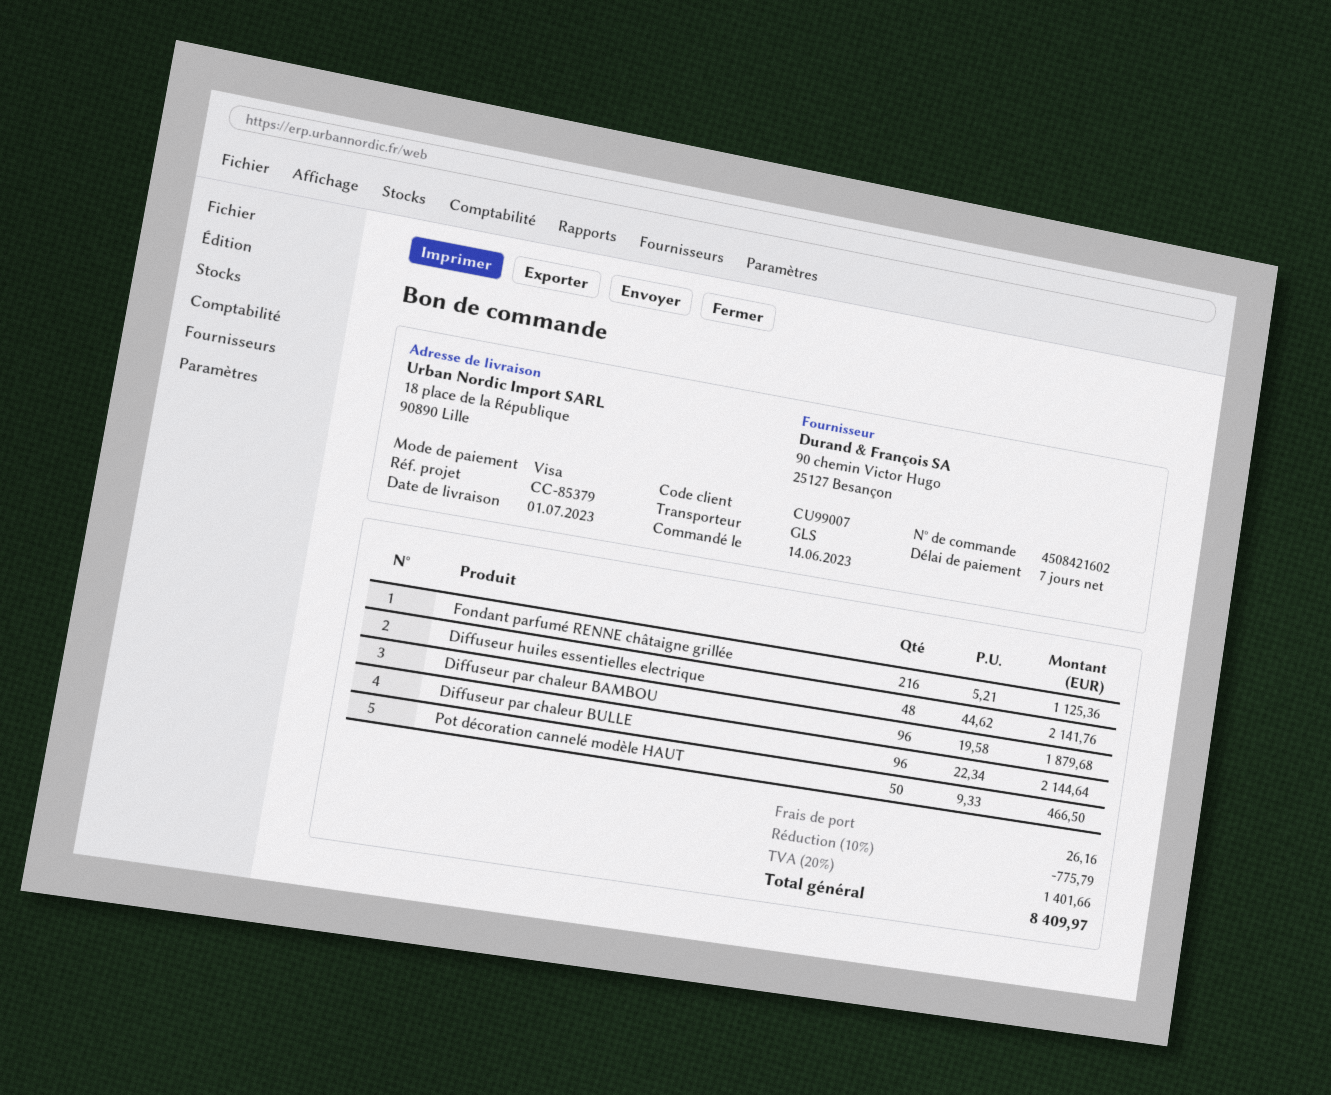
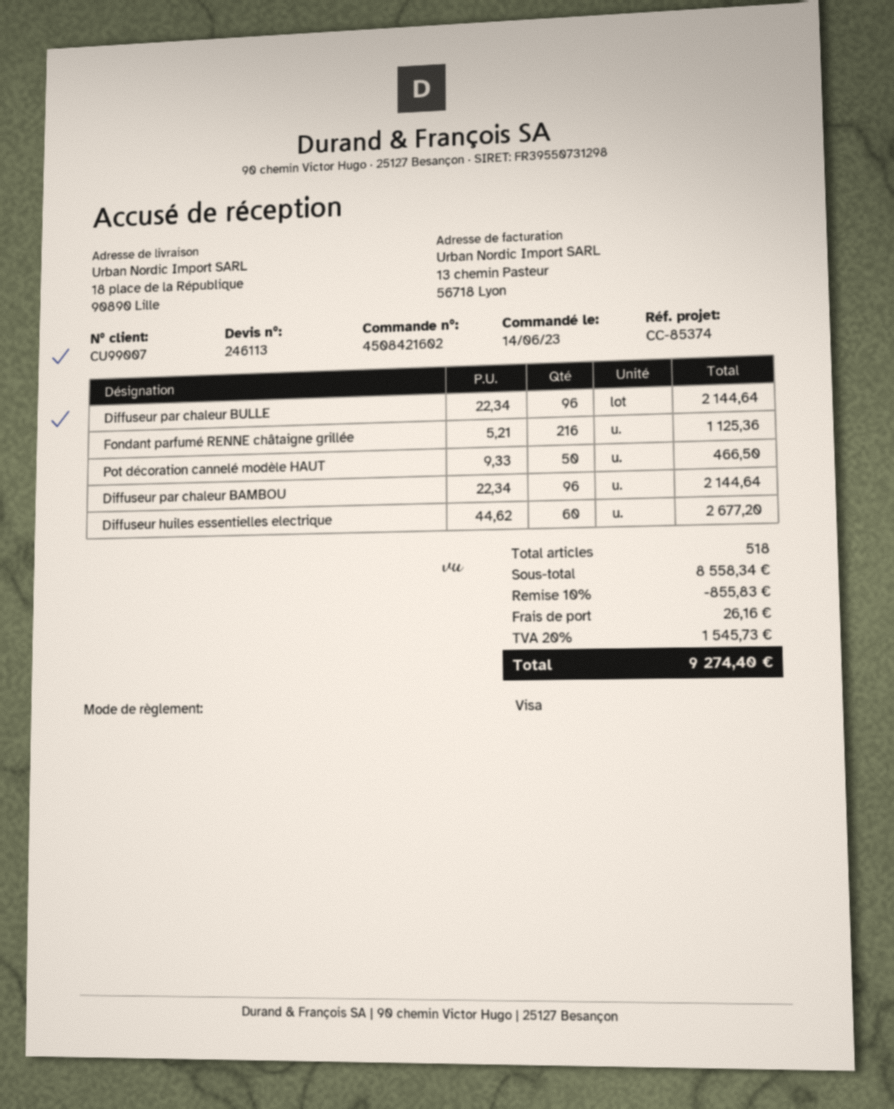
reference: CC-85379 -> CC-85374
Diffuseur huiles essentielles electrique: 48 x 44.62 = 2141.76 -> 60 x 44.62 = 2677.20
Diffuseur par chaleur BAMBOU: 96 x 19.58 = 1879.68 -> 96 x 22.34 = 2144.64
discount: 10% = 775.79 -> 10% = 855.83
tax: 20% = 1401.66 -> 20% = 1545.73
total: 8409.97 -> 9274.40

